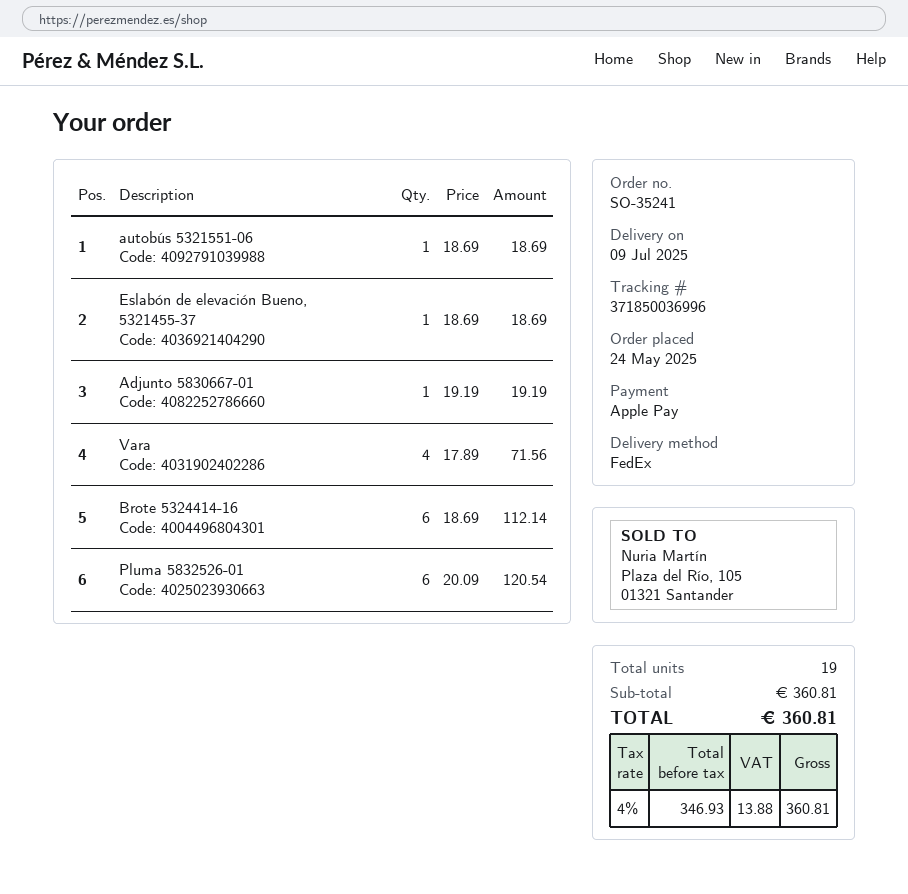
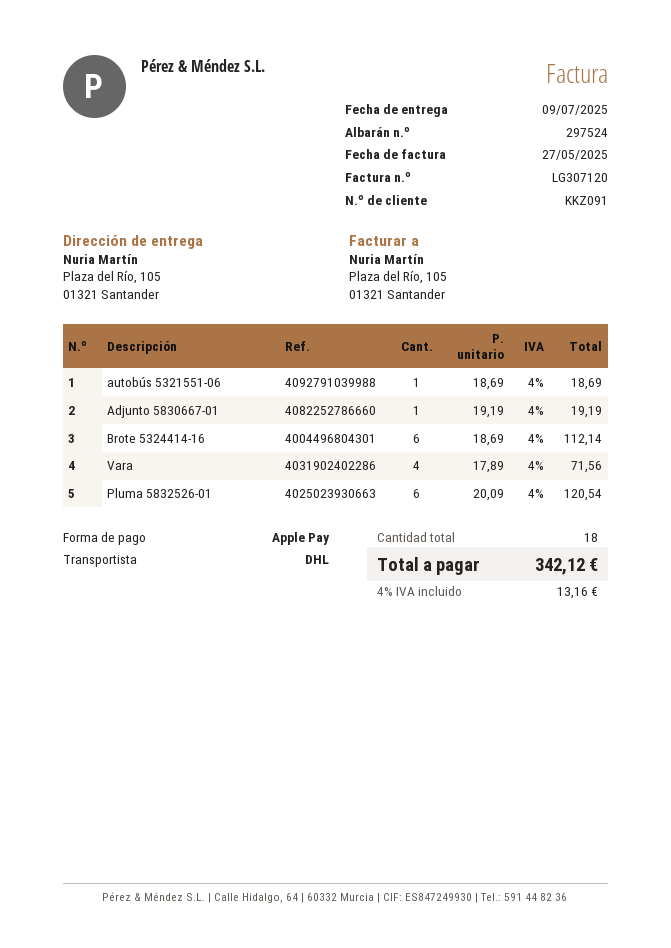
shipping method: FedEx -> DHL
Eslabón de elevación Bueno, 5321455-37: 1 x 18.69 = 18.69 -> none
total quantity: 19 -> 18
tax: 4% = 13.88 -> 4% = 13.16
total: 360.81 -> 342.12

